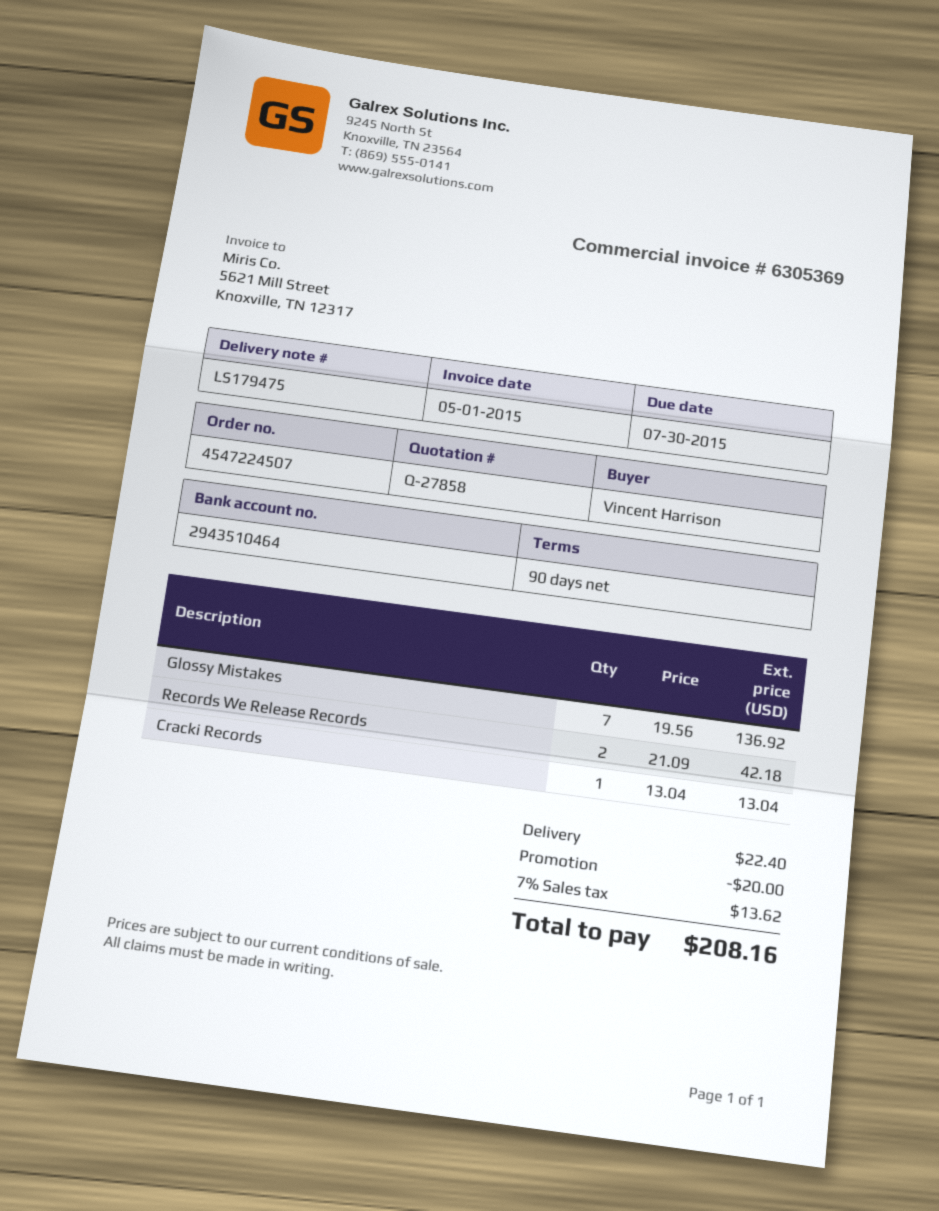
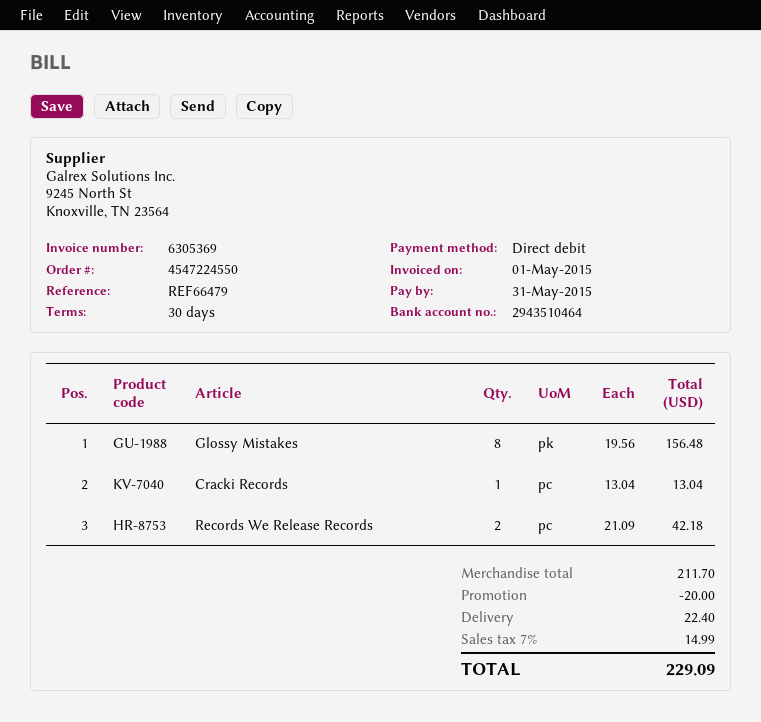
order number: 4547224507 -> 4547224550
payment terms: 90 days -> 30 days
due date: 2015-07-30 -> 2015-05-31
Glossy Mistakes: 7 x 19.56 = 136.92 -> 8 x 19.56 = 156.48
tax: 7% = 13.62 -> 7% = 14.99
total: 208.16 -> 229.09

